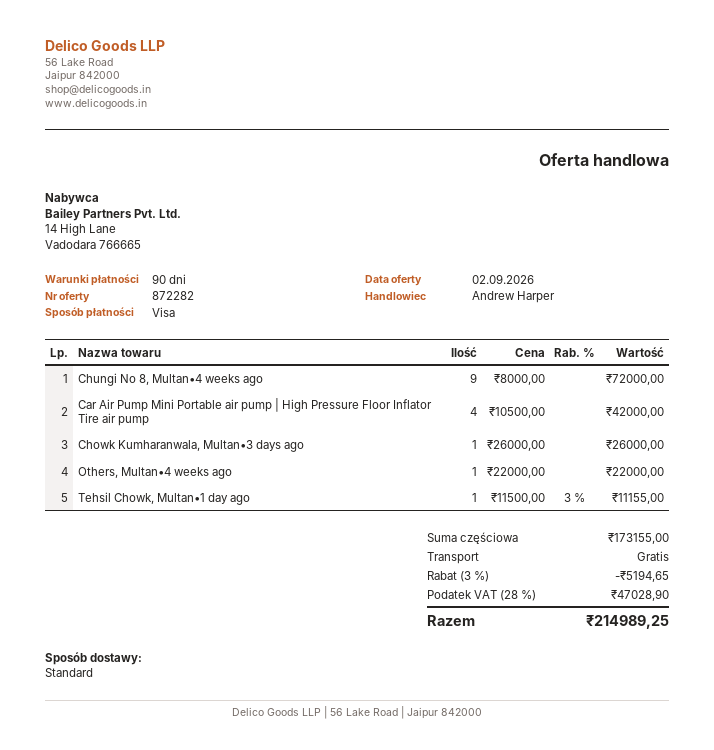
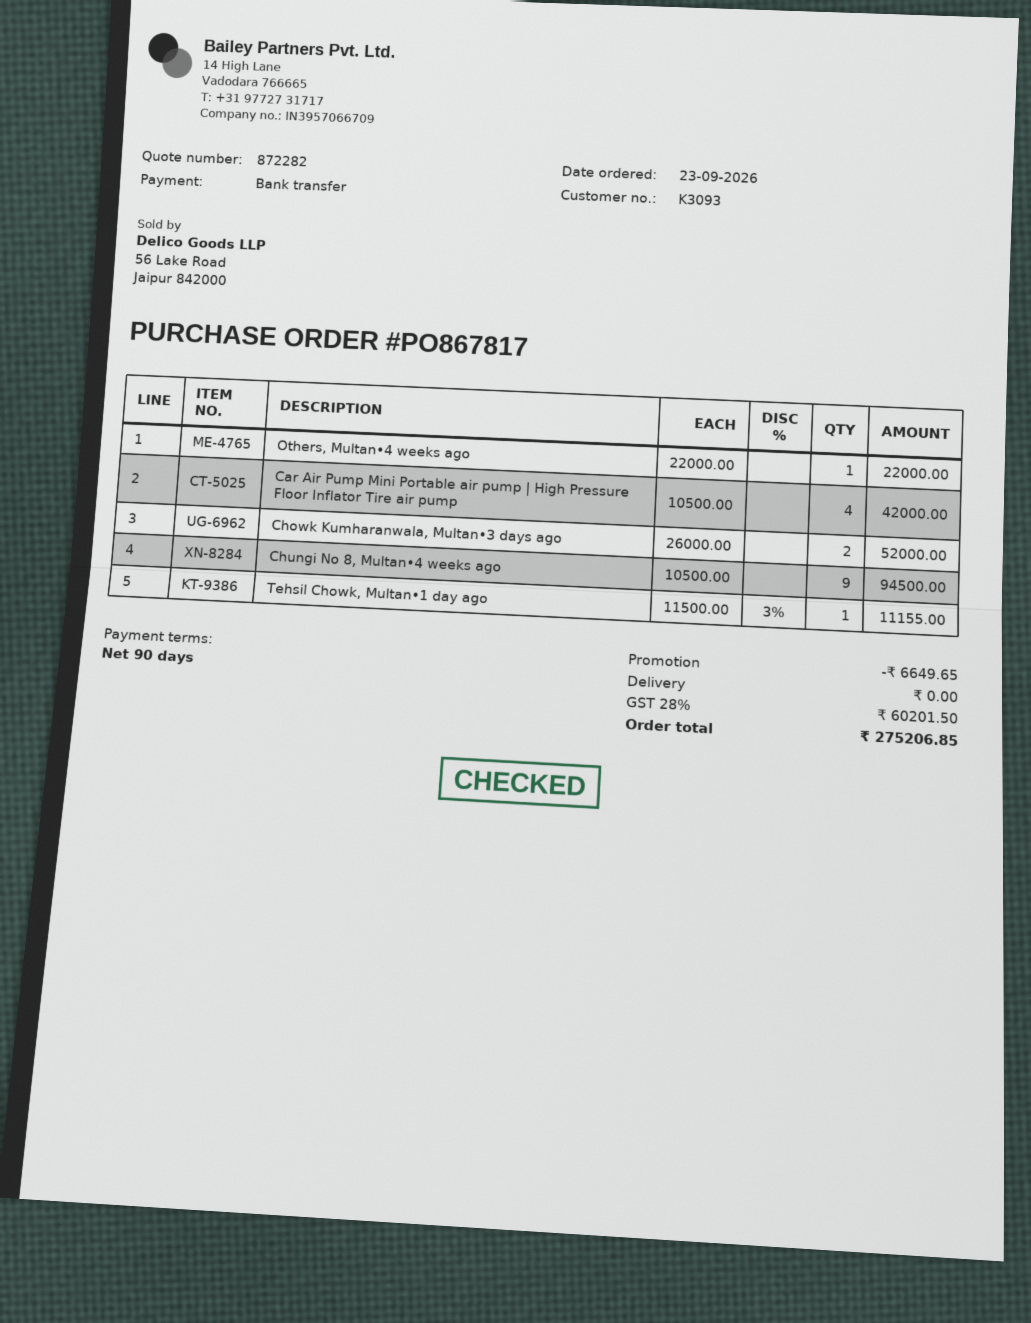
payment method: Visa -> bank transfer
Chungi No 8, Multan•4 weeks ago: 9 x 8000.00 = 72000.00 -> 9 x 10500.00 = 94500.00
Chowk Kumharanwala, Multan•3 days ago: 1 x 26000.00 = 26000.00 -> 2 x 26000.00 = 52000.00
discount: 5194.65 -> 6649.65
tax: 28% = 47028.90 -> 28% = 60201.50
total: 214989.25 -> 275206.85

